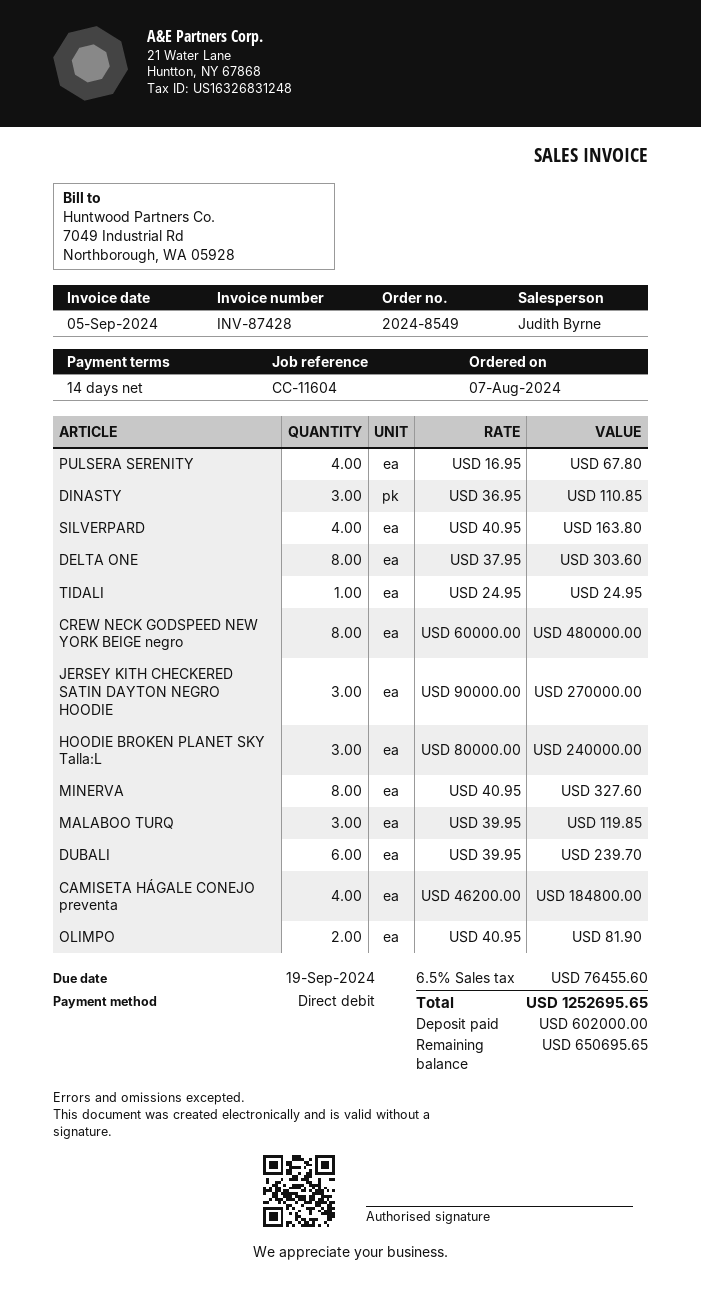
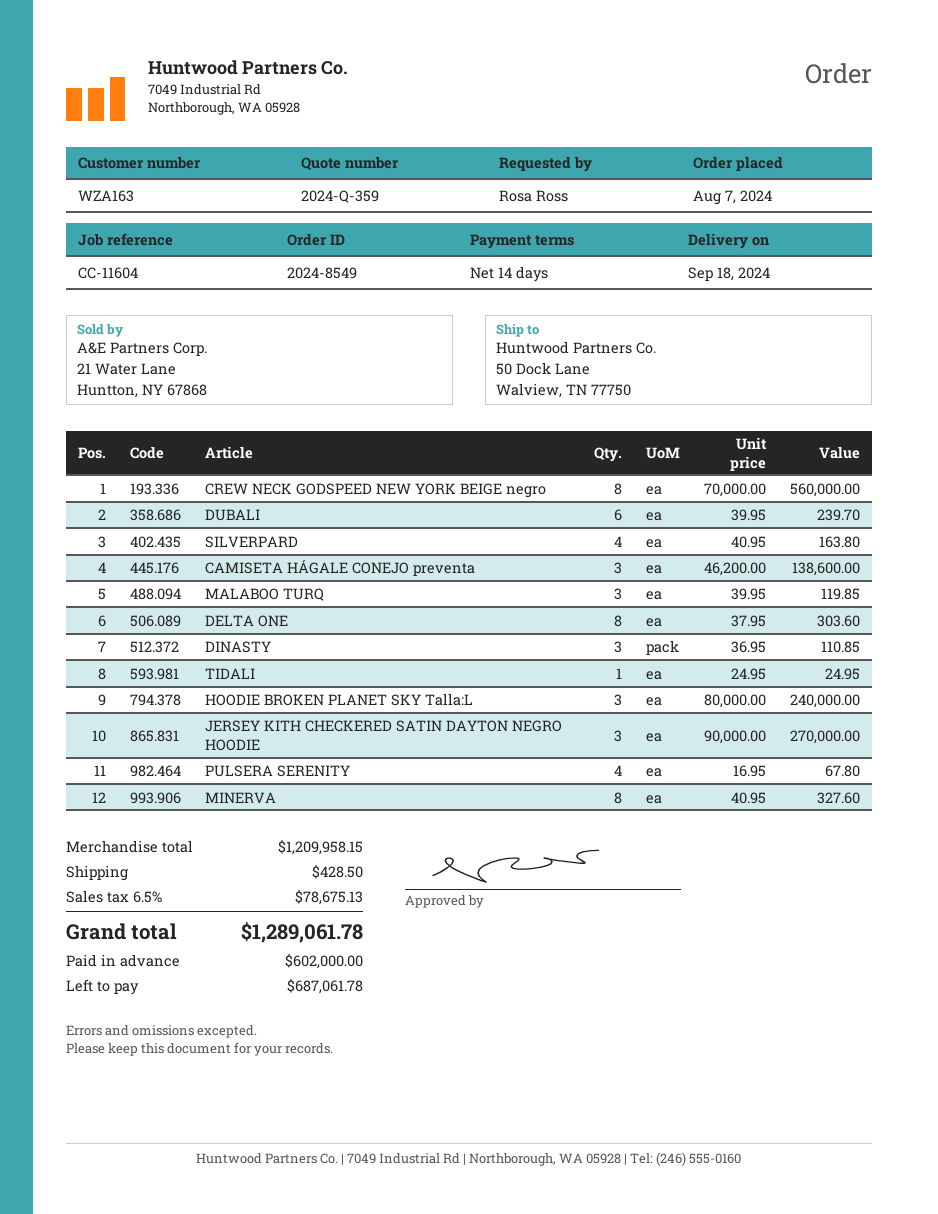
CREW NECK GODSPEED NEW YORK BEIGE negro: 8 x 60000.00 = 480000.00 -> 8 x 70000.00 = 560000.00
CAMISETA HÁGALE CONEJO preventa: 4 x 46200.00 = 184800.00 -> 3 x 46200.00 = 138600.00
OLIMPO: 2 x 40.95 = 81.90 -> none
shipping: none -> 428.50
tax: 6.5% = 76455.60 -> 6.5% = 78675.13
total: 1252695.65 -> 1289061.78
balance: 650695.65 -> 687061.78

